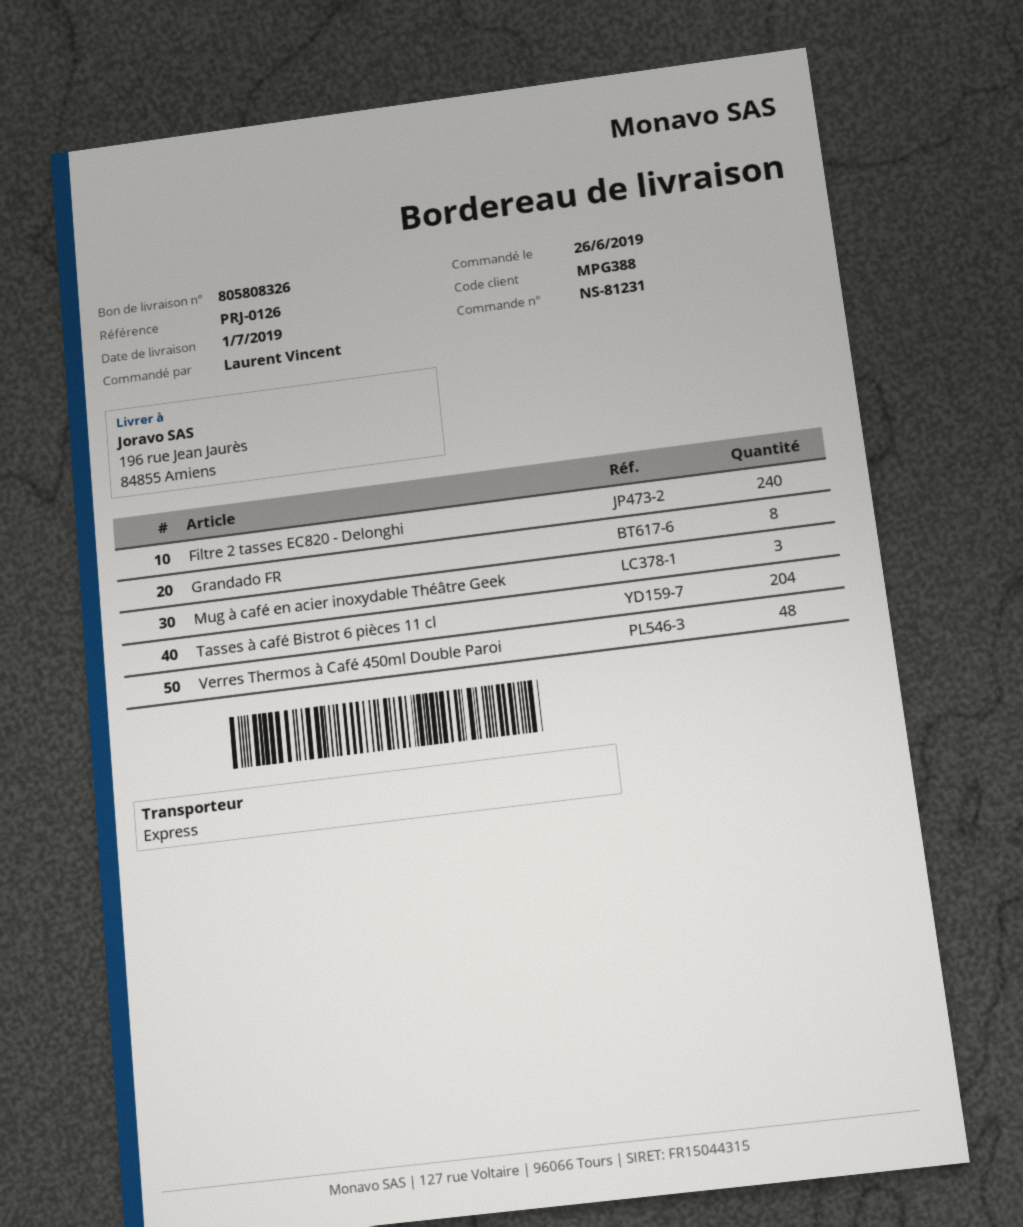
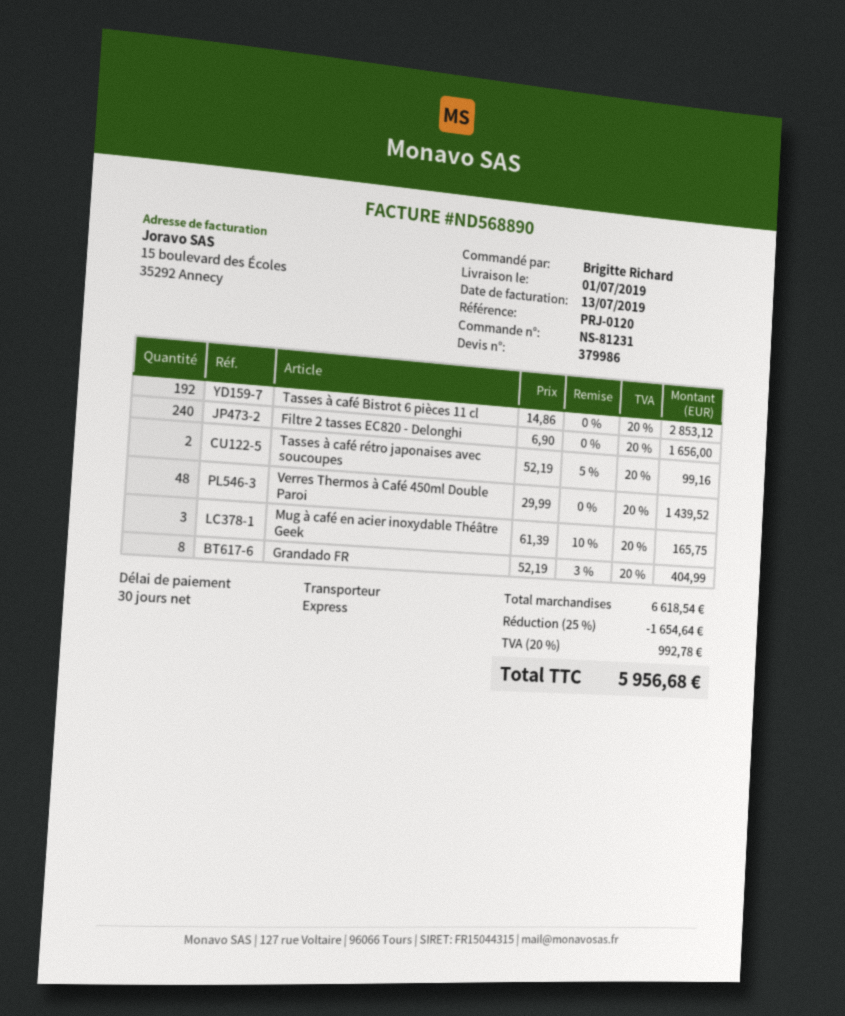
reference: PRJ-0126 -> PRJ-0120
ordered by: Laurent Vincent -> Brigitte Richard
Tasses à café Bistrot 6 pièces 11 cl: 204 -> 192
Tasses à café rétro japonaises avec soucoupes: none -> 2

